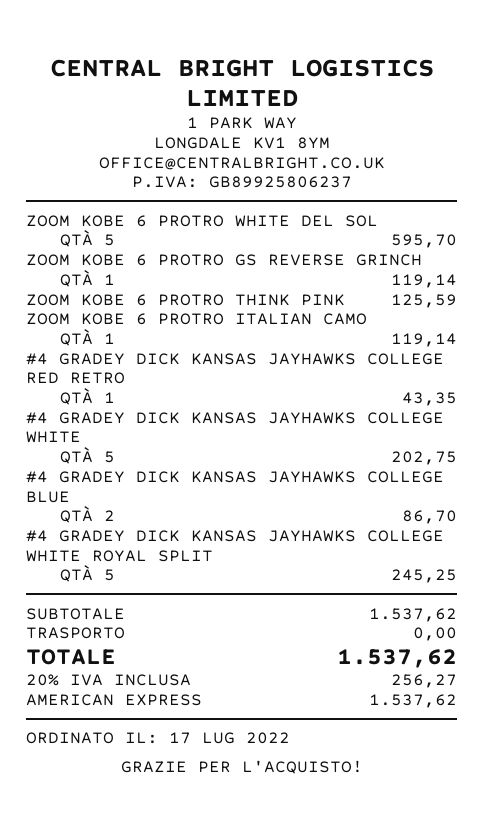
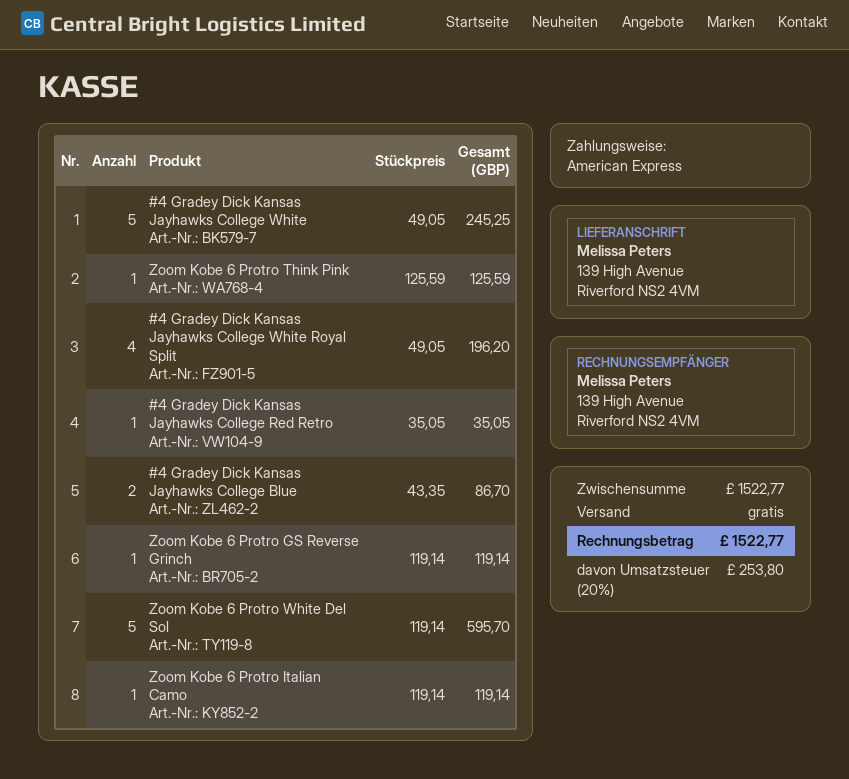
#4 GRADEY DICK KANSAS JAYHAWKS COLLEGE RED RETRO: 1 for 43.35 -> 1 for 35.05
#4 GRADEY DICK KANSAS JAYHAWKS COLLEGE WHITE: 5 for 202.75 -> 5 for 245.25
#4 GRADEY DICK KANSAS JAYHAWKS COLLEGE WHITE ROYAL SPLIT: 5 for 245.25 -> 4 for 196.20
subtotal: 1537.62 -> 1522.77
tax: 20% = 256.27 -> 20% = 253.80
total: 1537.62 -> 1522.77

